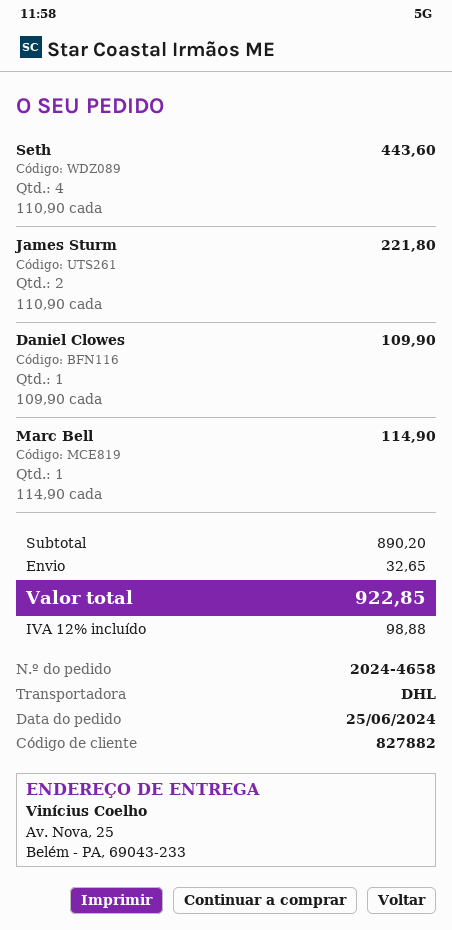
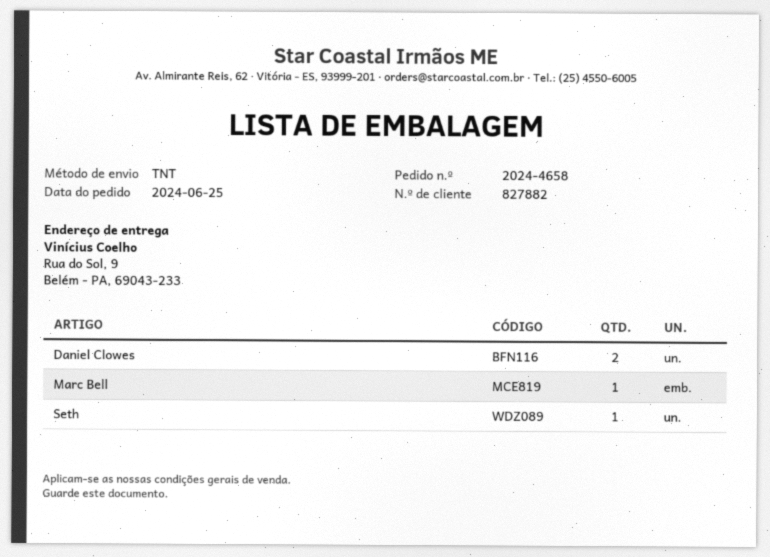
shipping method: DHL -> TNT
ship to: Av. Nova, 25, Belém - PA, 69043-233 -> Rua do Sol, 9, Belém - PA, 69043-233
Seth: 4 -> 1
James Sturm: 2 -> none
Daniel Clowes: 1 -> 2

